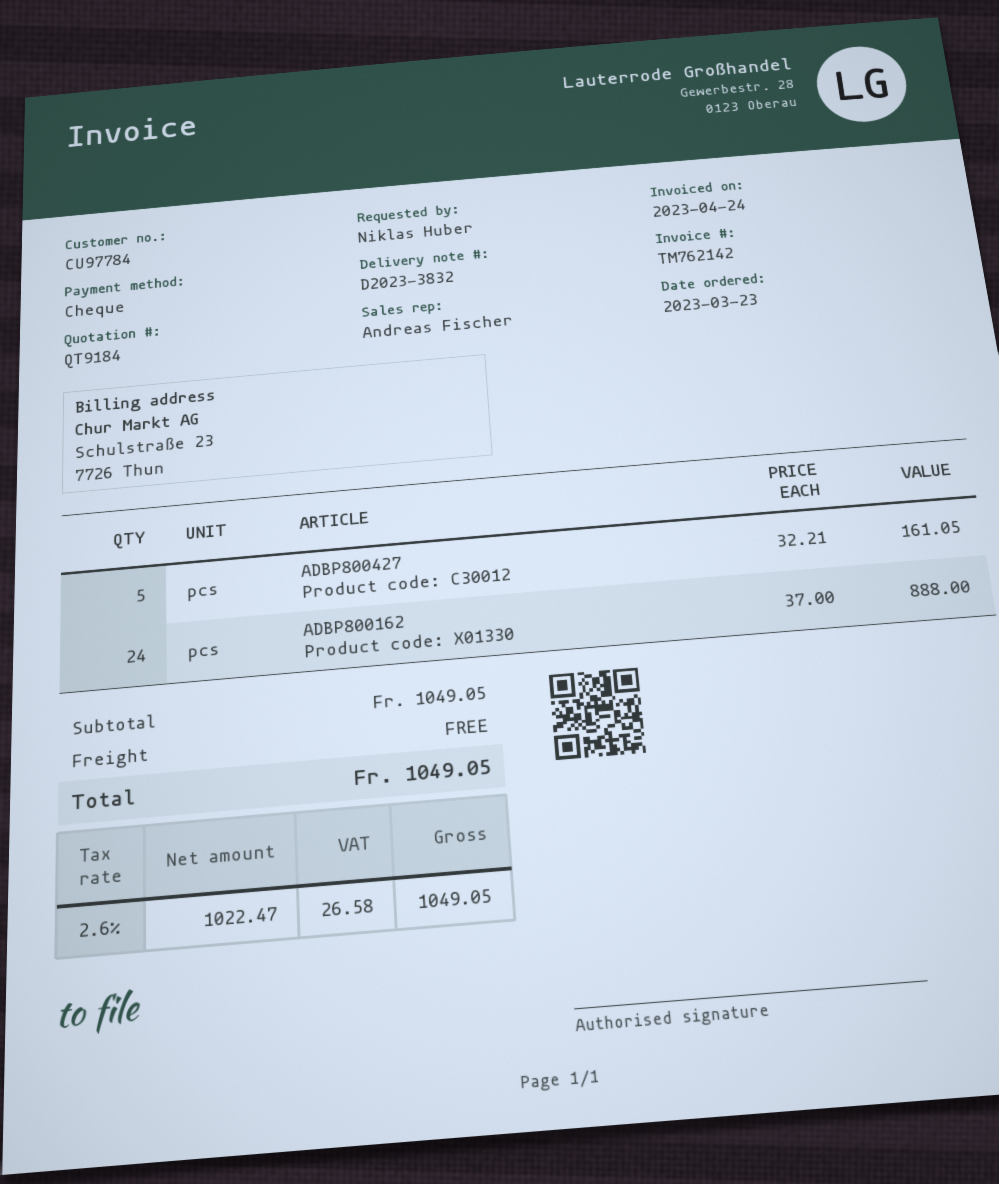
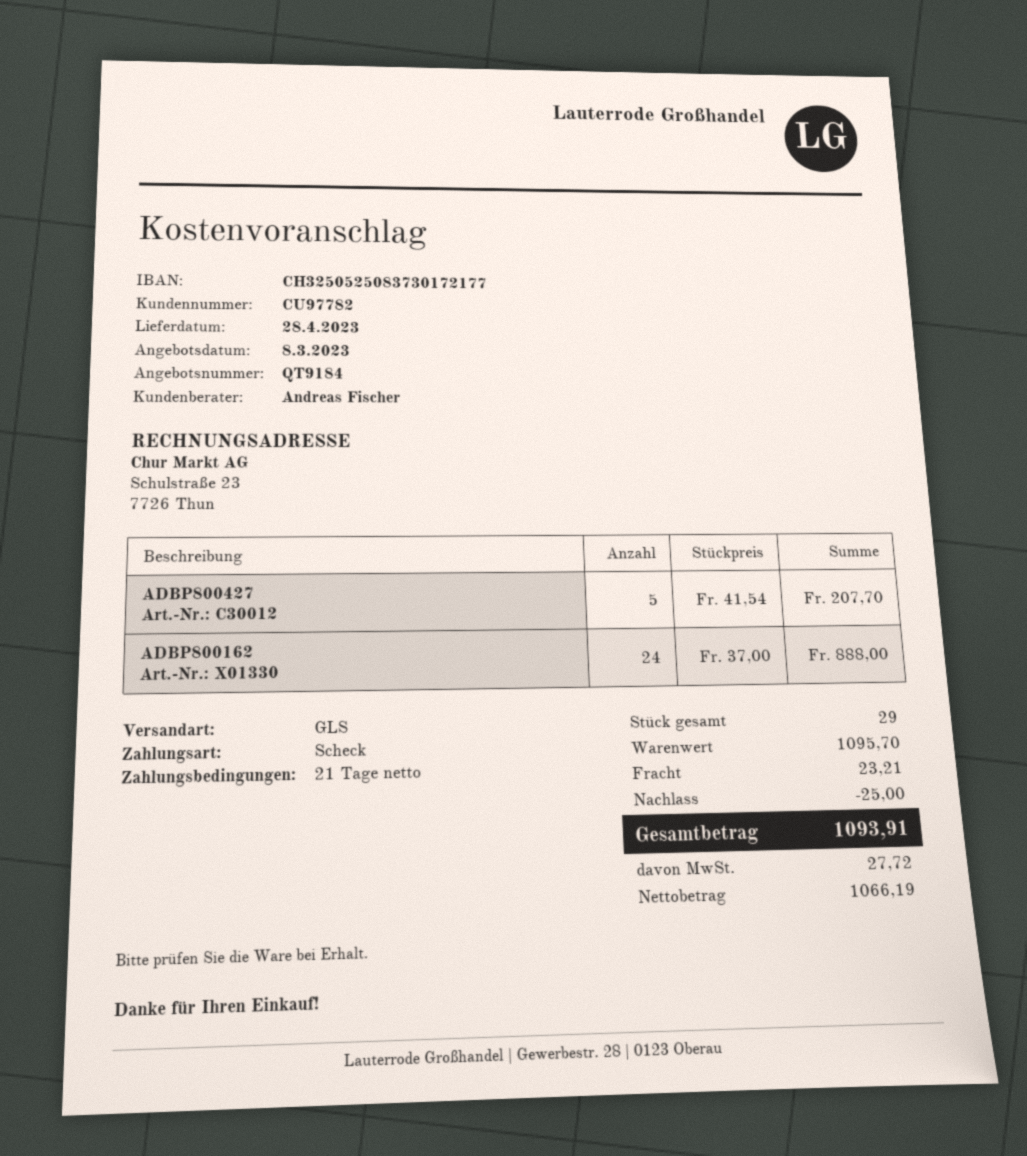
customer number: CU97784 -> CU97782
ADBP800427: 5 x 32.21 = 161.05 -> 5 x 41.54 = 207.70
subtotal: 1049.05 -> 1095.70
discount: none -> 25.00
shipping: 0.00 -> 23.21
net: 1022.47 -> 1066.19
tax: 26.58 -> 27.72
total: 1049.05 -> 1093.91

